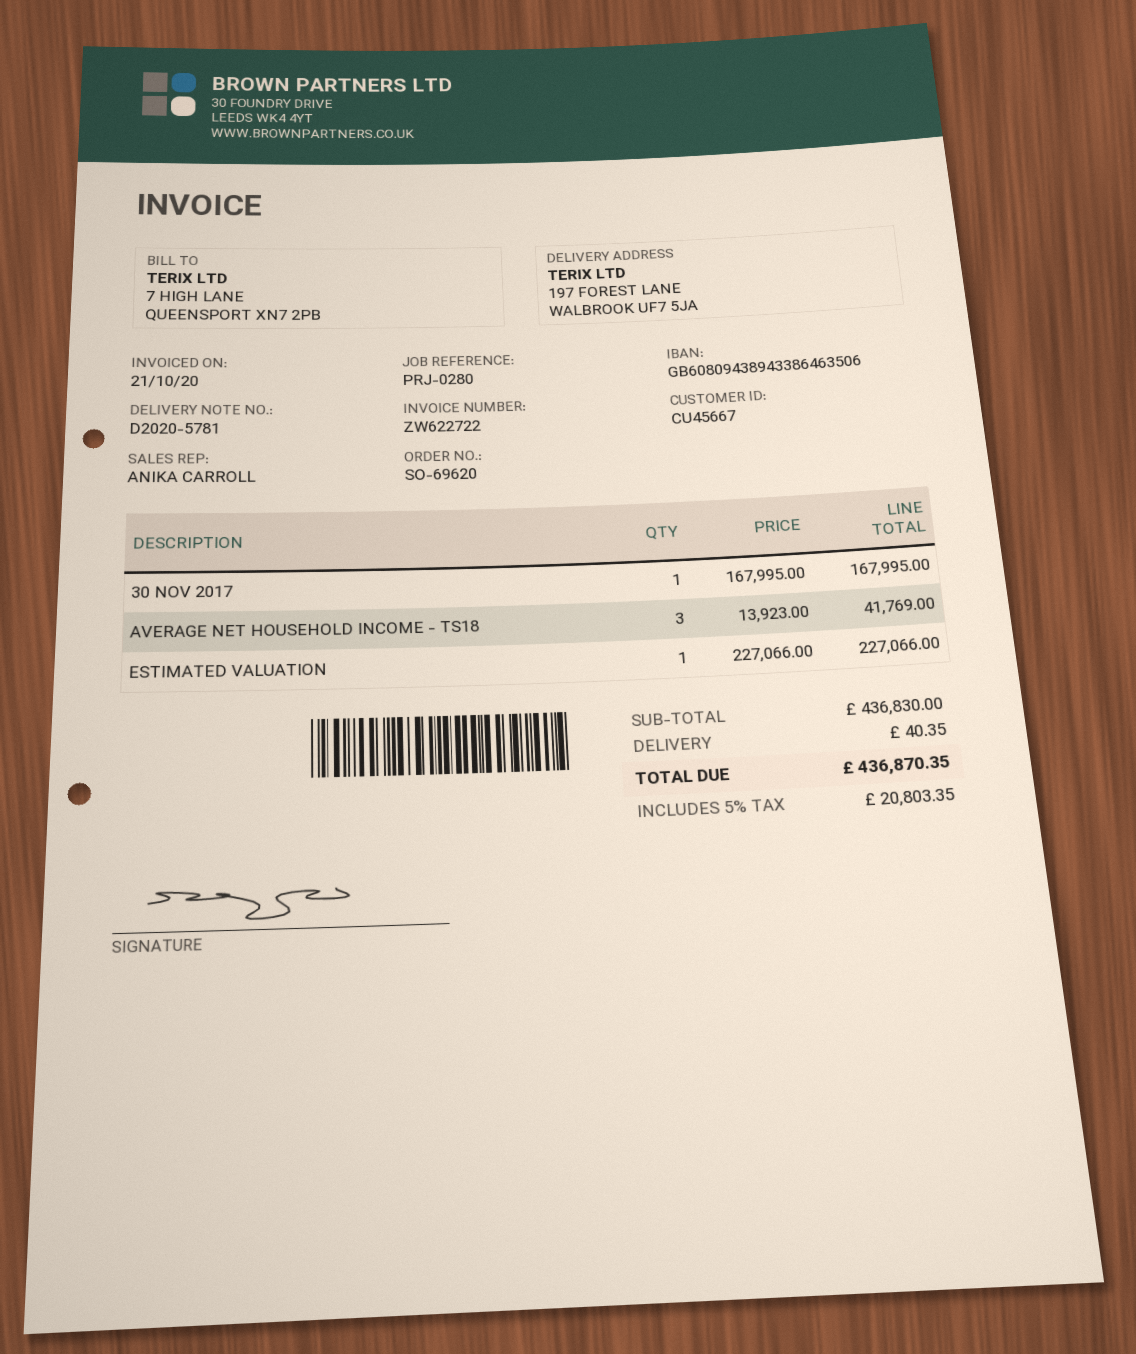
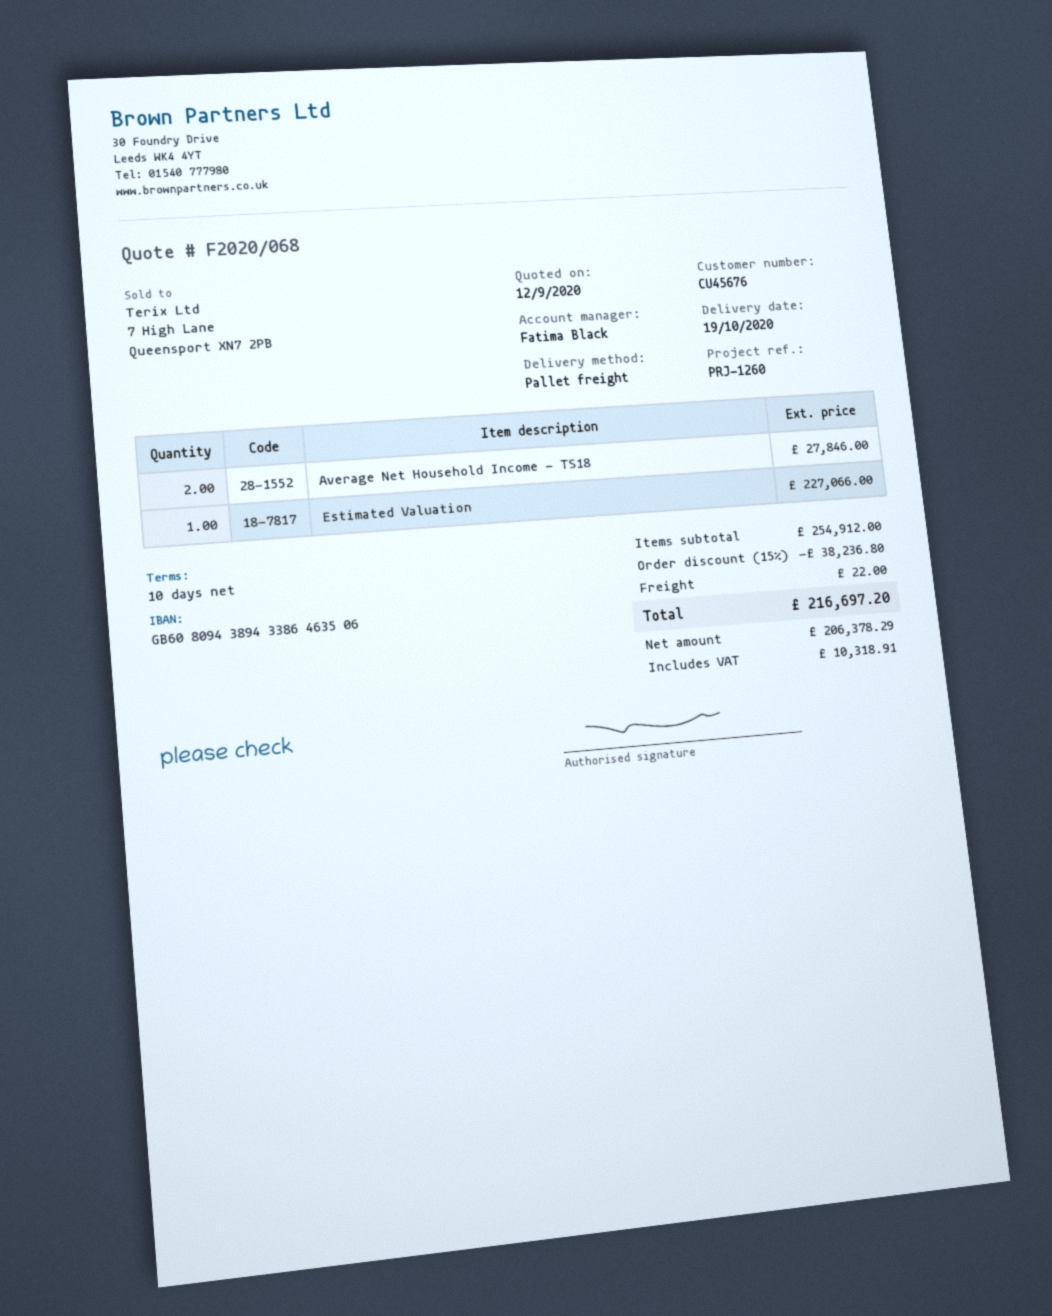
customer number: CU45667 -> CU45676
reference: PRJ-0280 -> PRJ-1260
sales rep: ANIKA CARROLL -> Fatima Black
30 NOV 2017: 1 for 167995.00 -> none
AVERAGE NET HOUSEHOLD INCOME - TS18: 3 for 41769.00 -> 2 for 27846.00
subtotal: 436830.00 -> 254912.00
discount: none -> 15% = 38236.80
shipping: 40.35 -> 22.00
tax: 20803.35 -> 10318.91
total: 436870.35 -> 216697.20

